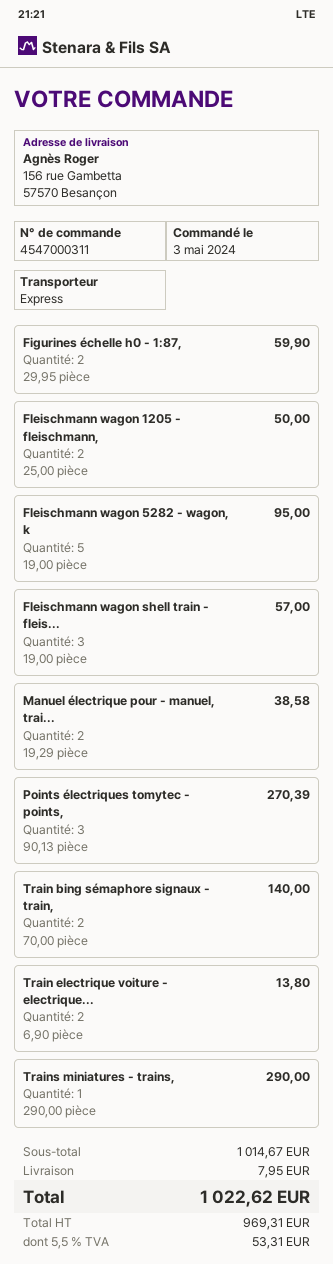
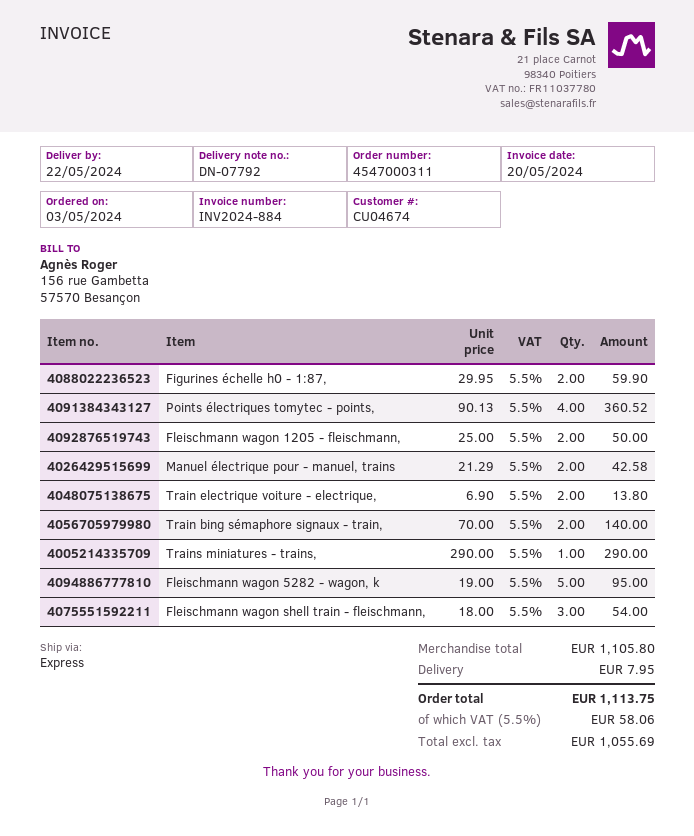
Fleischmann wagon shell train - fleis...: 3 x 19.00 = 57.00 -> 3 x 18.00 = 54.00
Manuel électrique pour - manuel, trai...: 2 x 19.29 = 38.58 -> 2 x 21.29 = 42.58
Points électriques tomytec - points,: 3 x 90.13 = 270.39 -> 4 x 90.13 = 360.52
subtotal: 1014.67 -> 1105.80
net: 969.31 -> 1055.69
tax: 5.5% = 53.31 -> 5.5% = 58.06
total: 1022.62 -> 1113.75

